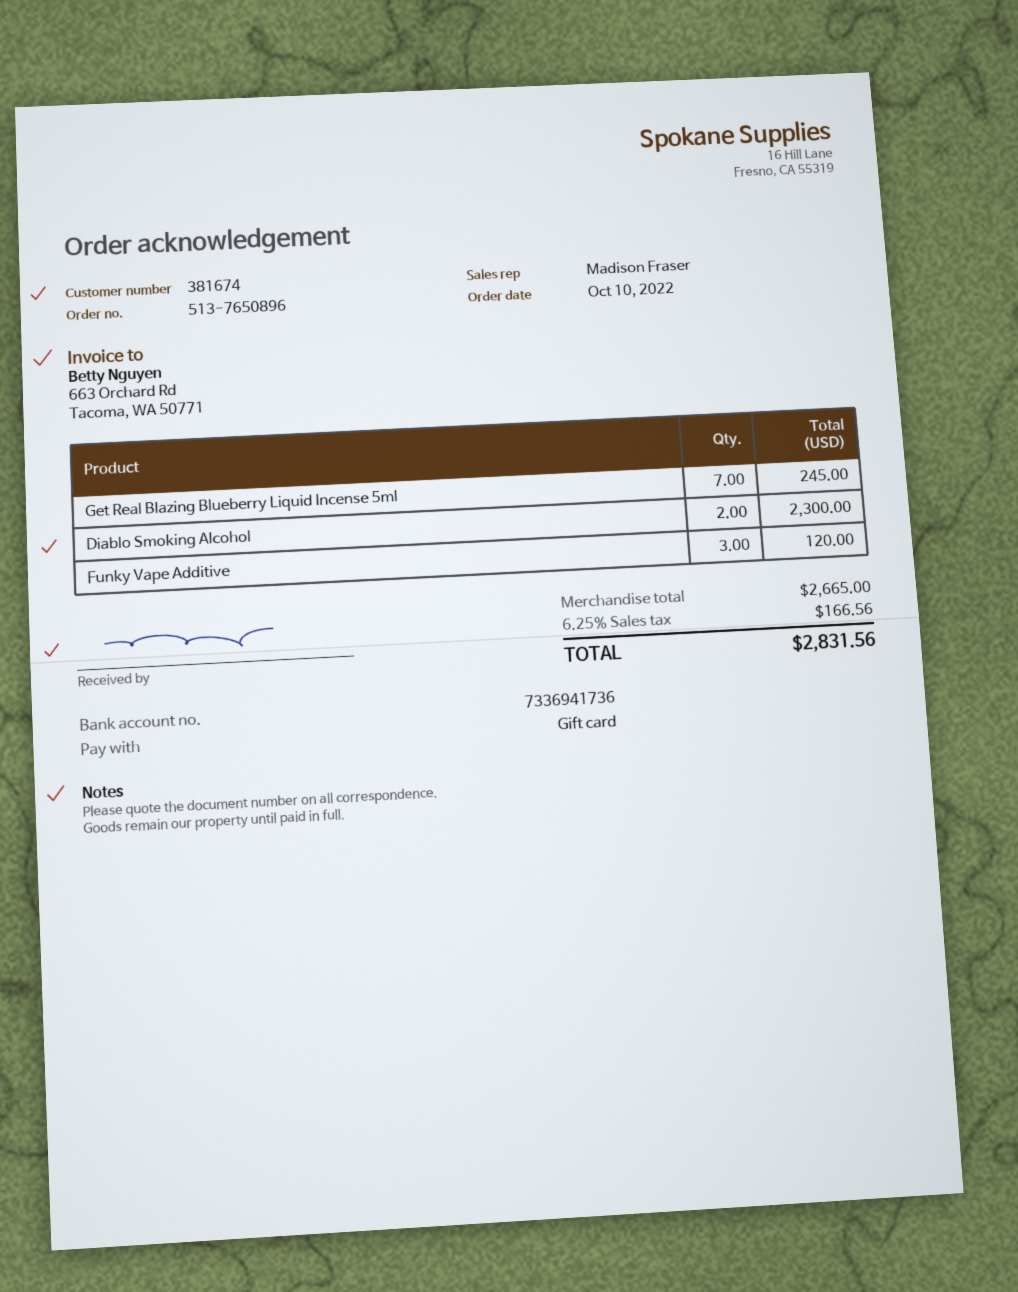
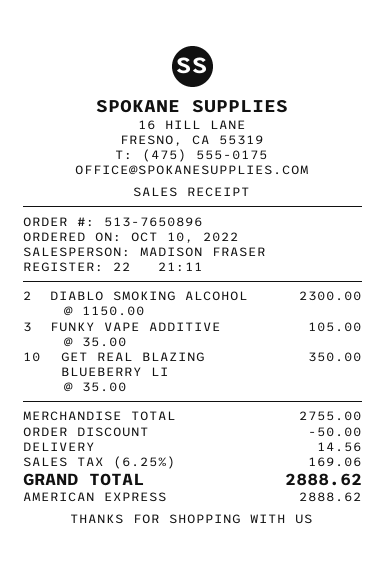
payment method: gift card -> American Express
Get Real Blazing Blueberry Liquid Incense 5ml: 7 for 245.00 -> 10 for 350.00
Funky Vape Additive: 3 for 120.00 -> 3 for 105.00
subtotal: 2665.00 -> 2755.00
discount: none -> 50.00
shipping: none -> 14.56
tax: 6.25% = 166.56 -> 6.25% = 169.06
total: 2831.56 -> 2888.62

